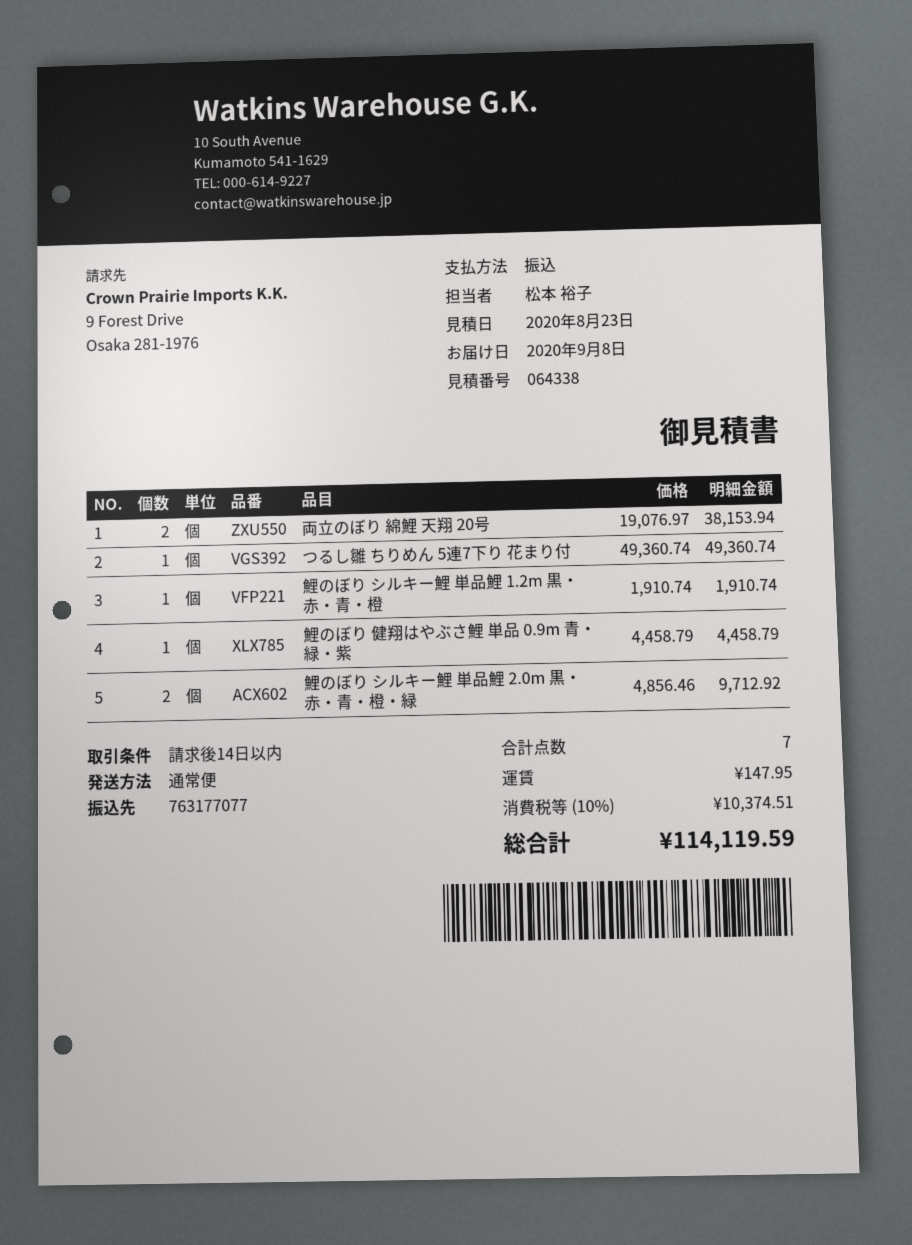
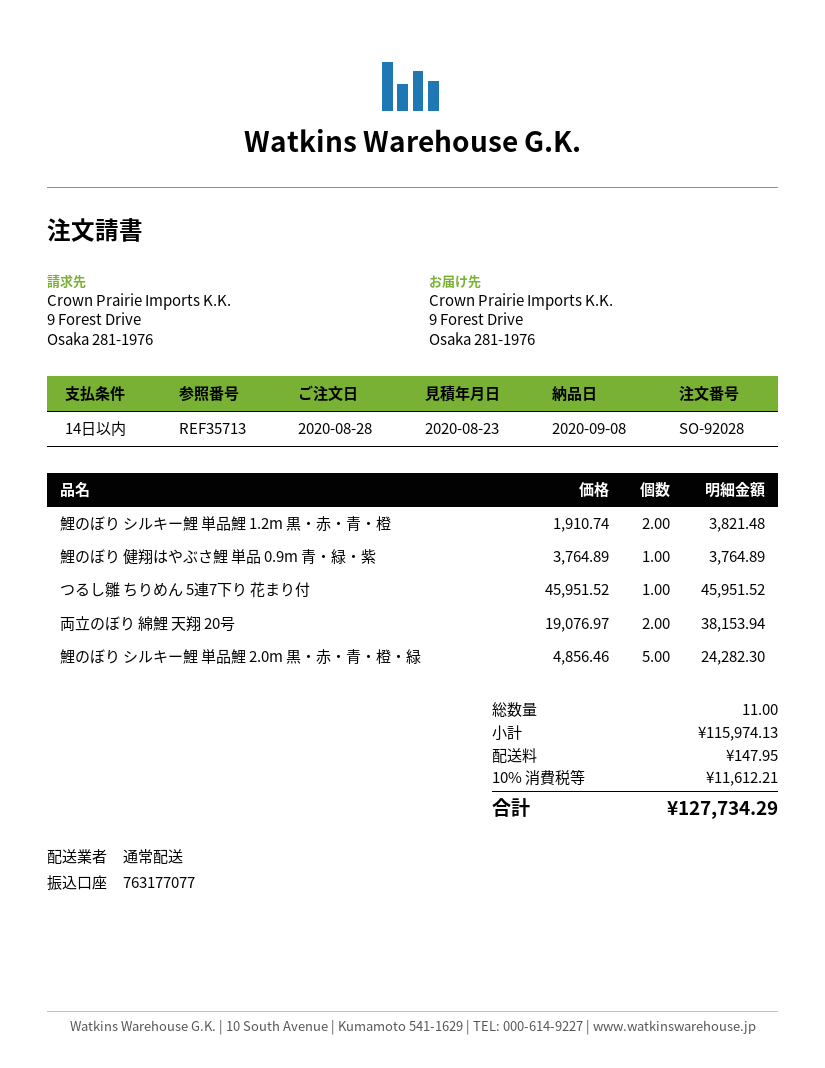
つるし雛 ちりめん 5連7下り 花まり付: 1 x 49360.74 = 49360.74 -> 1 x 45951.52 = 45951.52
鯉のぼり シルキー鯉 単品鯉 1.2m 黒・赤・青・橙: 1 x 1910.74 = 1910.74 -> 2 x 1910.74 = 3821.48
鯉のぼり 健翔はやぶさ鯉 単品 0.9m 青・緑・紫: 1 x 4458.79 = 4458.79 -> 1 x 3764.89 = 3764.89
鯉のぼり シルキー鯉 単品鯉 2.0m 黒・赤・青・橙・緑: 2 x 4856.46 = 9712.92 -> 5 x 4856.46 = 24282.30
total quantity: 7 -> 11
tax: 10% = 10374.51 -> 10% = 11612.21
total: 114119.59 -> 127734.29

